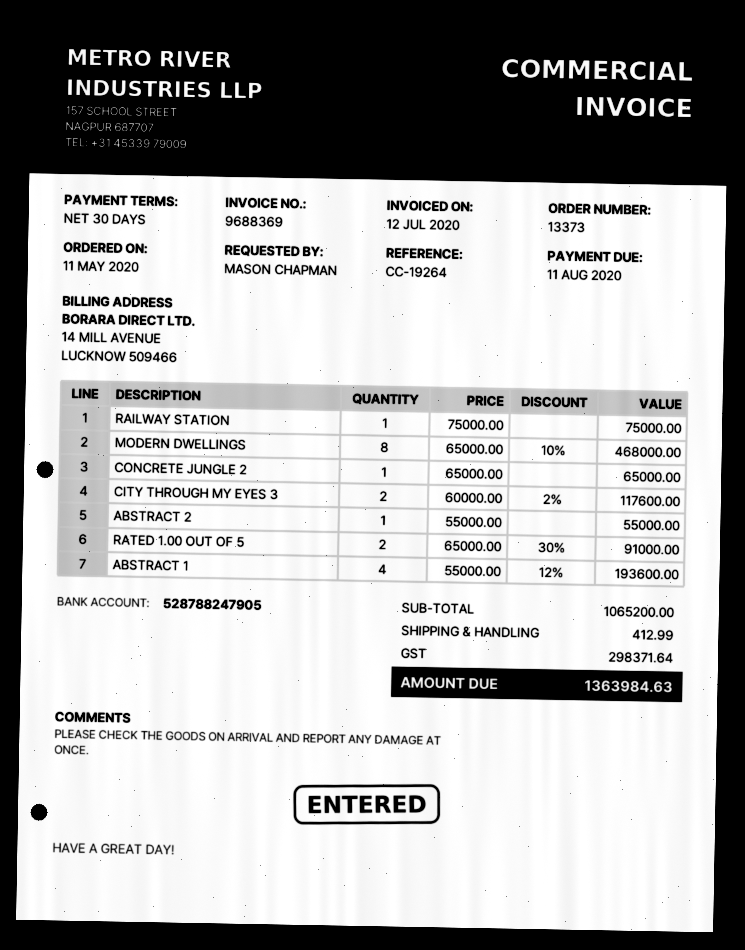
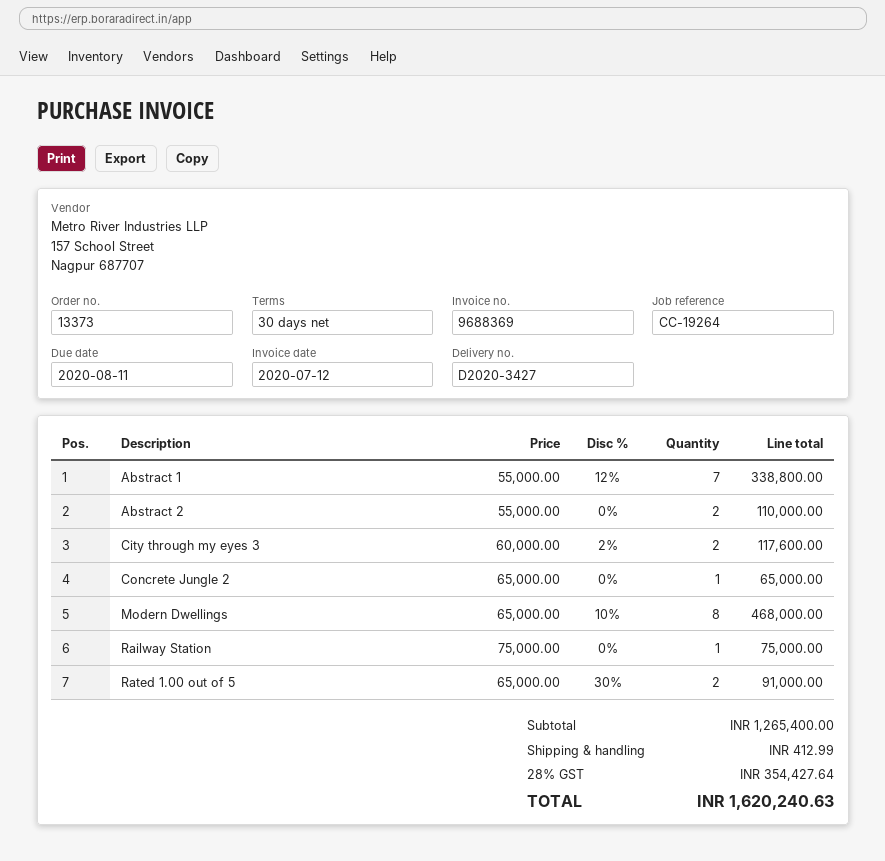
ABSTRACT 2: 1 x 55000.00 = 55000.00 -> 2 x 55000.00 = 110000.00
ABSTRACT 1: 4 x 55000.00 - 12% = 193600.00 -> 7 x 55000.00 - 12% = 338800.00
subtotal: 1065200.00 -> 1265400.00
tax: 298371.64 -> 354427.64
total: 1363984.63 -> 1620240.63

